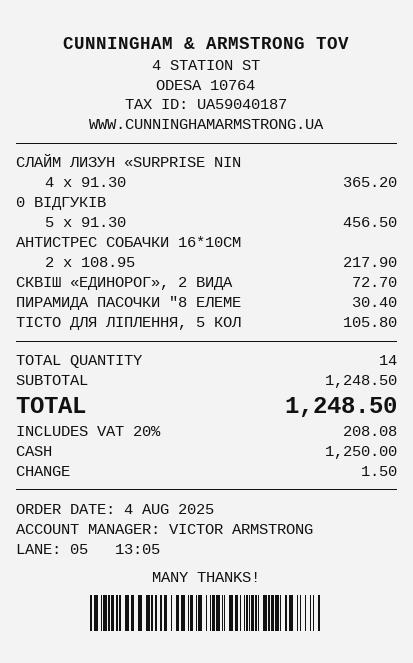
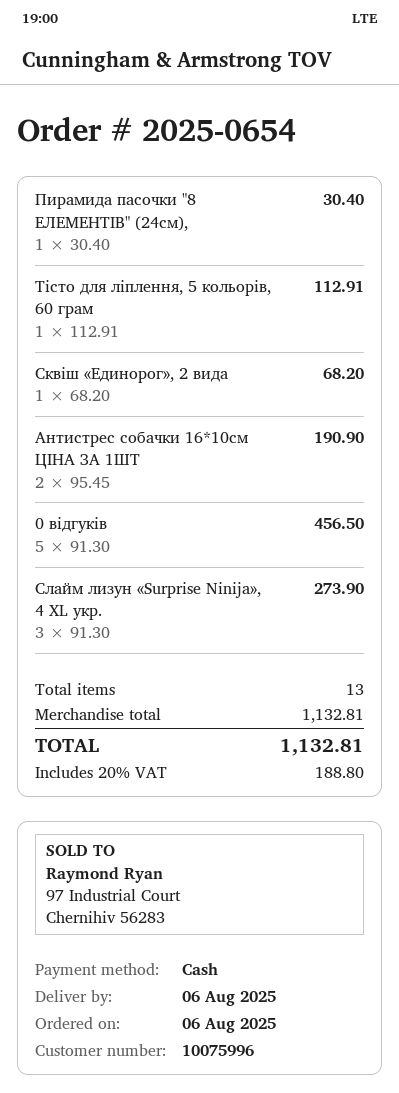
order date: 2025-08-04 -> 2025-08-06
СЛАЙМ ЛИЗУН «SURPRISE NIN: 4 x 91.30 = 365.20 -> 3 x 91.30 = 273.90
АНТИСТРЕС СОБАЧКИ 16*10СМ: 2 x 108.95 = 217.90 -> 2 x 95.45 = 190.90
СКВІШ «ЕДИНОРОГ», 2 ВИДА: 1 x 72.70 = 72.70 -> 1 x 68.20 = 68.20
ТІСТО ДЛЯ ЛІПЛЕННЯ, 5 КОЛ: 1 x 105.80 = 105.80 -> 1 x 112.91 = 112.91
total quantity: 14 -> 13
subtotal: 1248.50 -> 1132.81
tax: 20% = 208.08 -> 20% = 188.80
total: 1248.50 -> 1132.81

